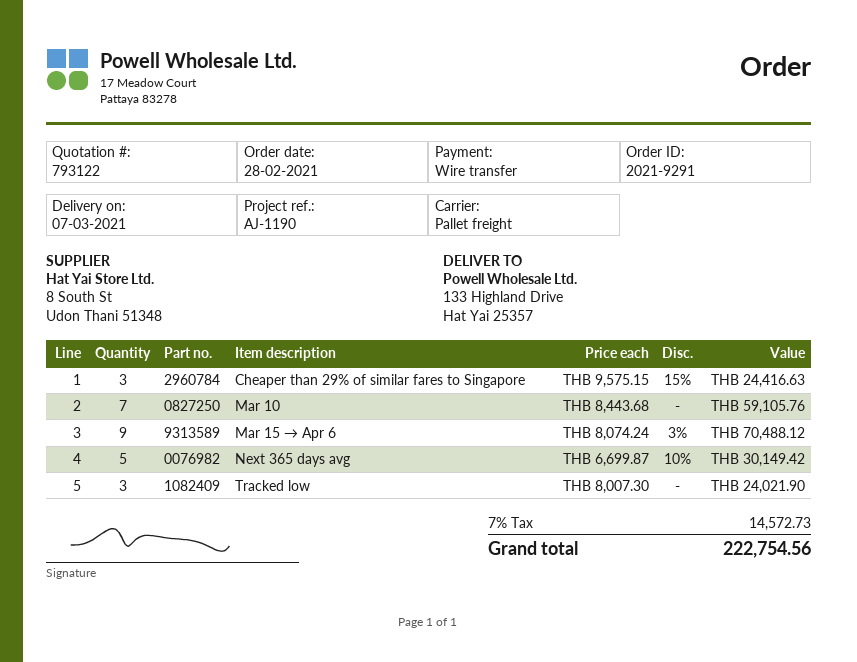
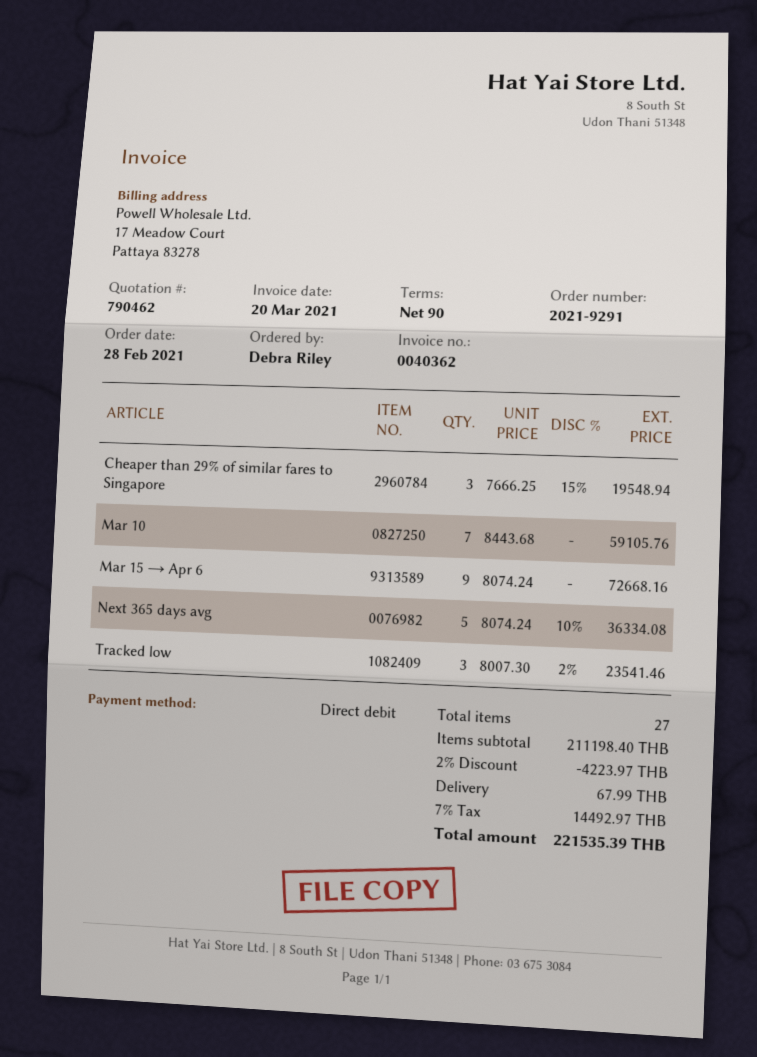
quote number: 793122 -> 790462
payment method: bank transfer -> direct debit
Cheaper than 29% of similar fares to Singapore: 3 x 9575.15 - 15% = 24416.63 -> 3 x 7666.25 - 15% = 19548.94
Mar 15 → Apr 6: 9 x 8074.24 - 3% = 70488.12 -> 9 x 8074.24 = 72668.16
Next 365 days avg: 5 x 6699.87 - 10% = 30149.42 -> 5 x 8074.24 - 10% = 36334.08
Tracked low: 3 x 8007.30 = 24021.90 -> 3 x 8007.30 - 2% = 23541.46
discount: none -> 2% = 4223.97
shipping: none -> 67.99
tax: 7% = 14572.73 -> 7% = 14492.97
total: 222754.56 -> 221535.39

